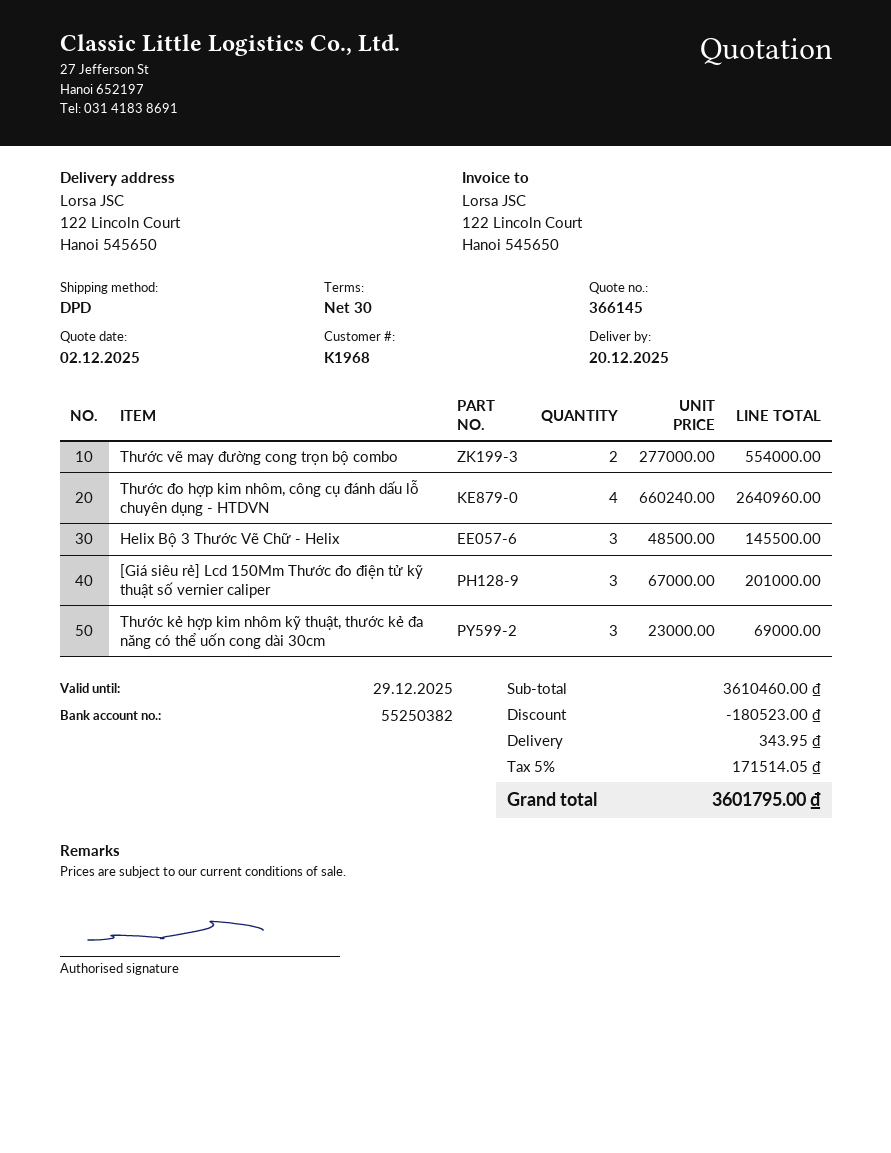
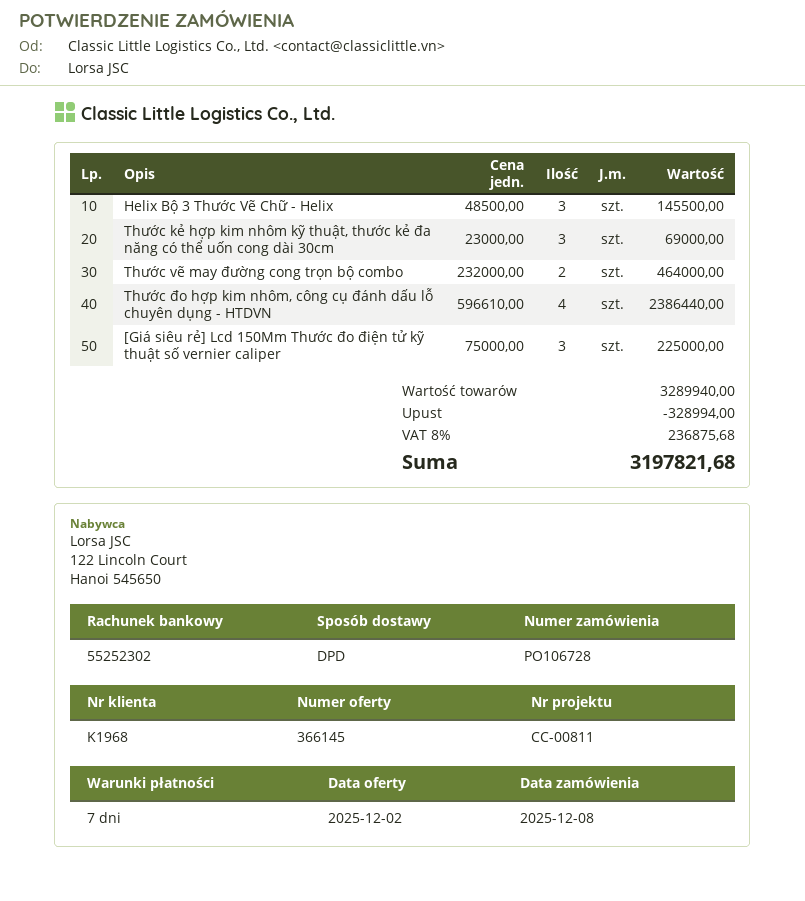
payment terms: 30 days -> 7 days
bank account: 55250382 -> 55252302
Thước vẽ may đường cong trọn bộ combo: 2 x 277000.00 = 554000.00 -> 2 x 232000.00 = 464000.00
Thước đo hợp kim nhôm, công cụ đánh dấu lỗ chuyên dụng - HTDVN: 4 x 660240.00 = 2640960.00 -> 4 x 596610.00 = 2386440.00
[Giá siêu rẻ] Lcd 150Mm Thước đo điện tử kỹ thuật số vernier caliper: 3 x 67000.00 = 201000.00 -> 3 x 75000.00 = 225000.00
subtotal: 3610460.00 -> 3289940.00
discount: 180523.00 -> 328994.00
shipping: 343.95 -> none
tax: 5% = 171514.05 -> 8% = 236875.68
total: 3601795.00 -> 3197821.68

